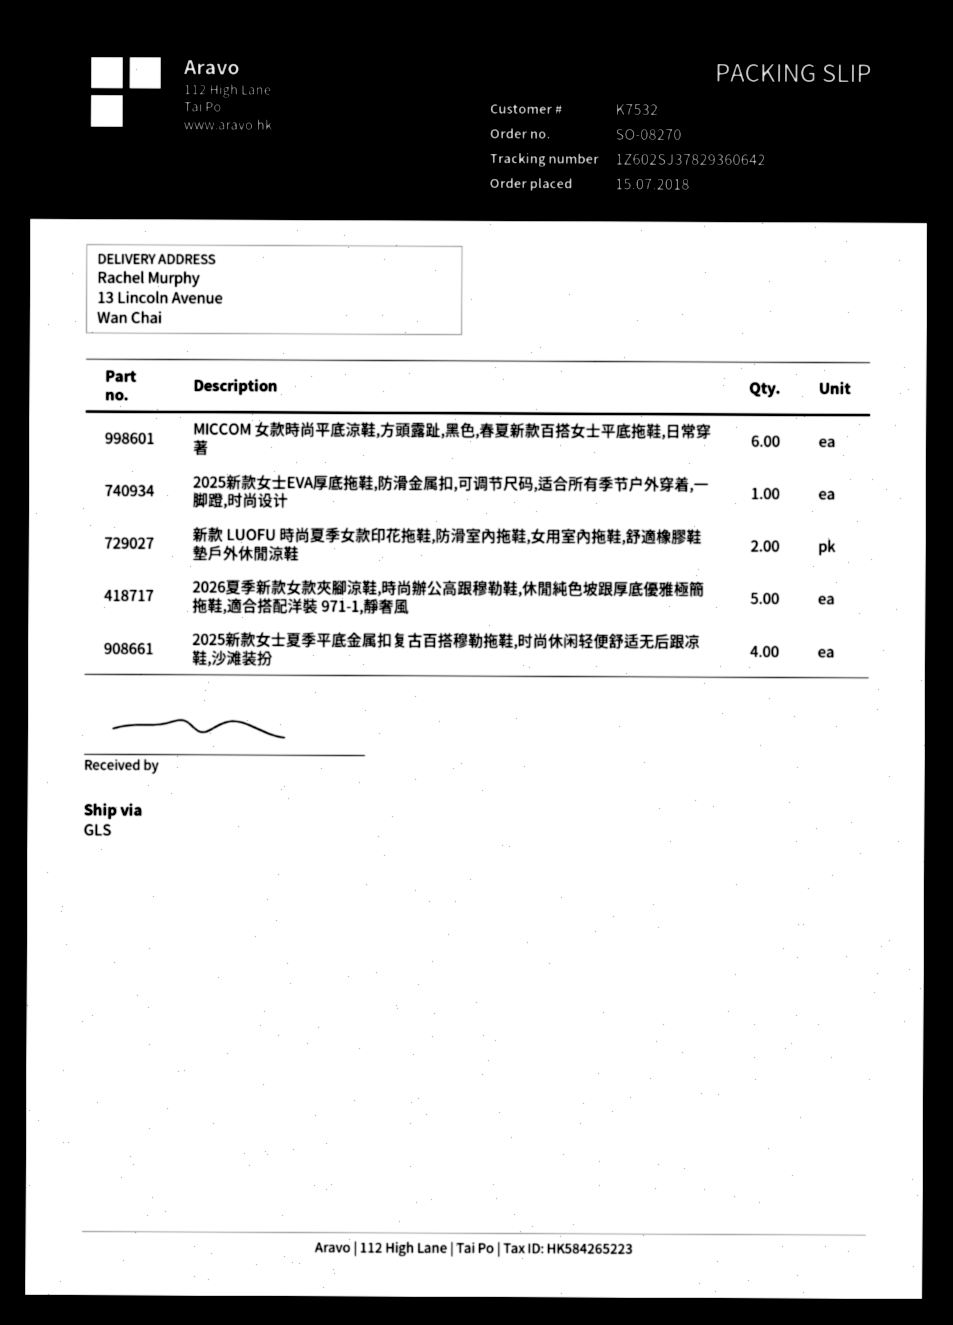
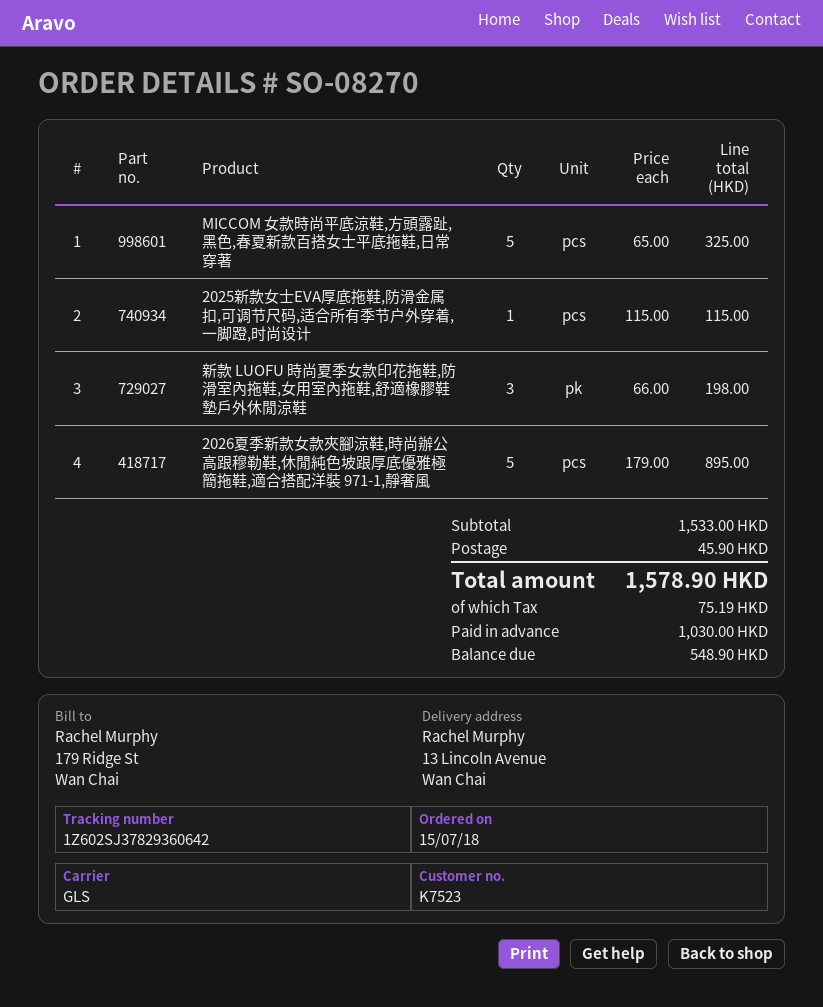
customer number: K7532 -> K7523
MICCOM 女款時尚平底涼鞋,方頭露趾,黑色,春夏新款百搭女士平底拖鞋,日常穿著: 6 -> 5
新款 LUOFU 時尚夏季女款印花拖鞋,防滑室內拖鞋,女用室內拖鞋,舒適橡膠鞋墊戶外休閒涼鞋: 2 -> 3
2025新款女士夏季平底金属扣复古百搭穆勒拖鞋,时尚休闲轻便舒适无后跟凉鞋,沙滩装扮: 4 -> none

